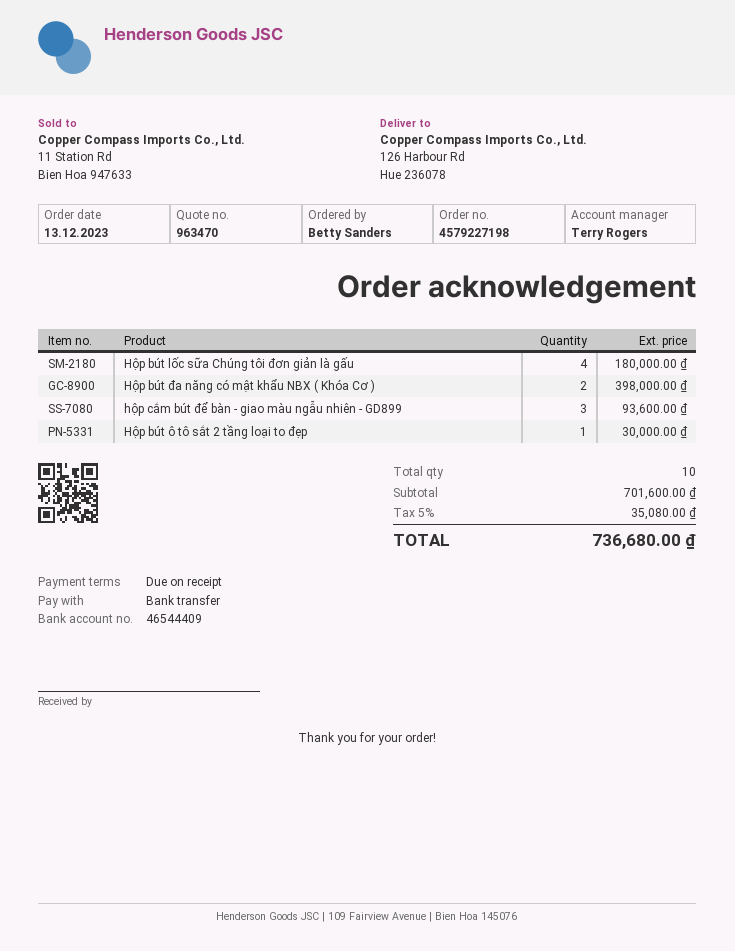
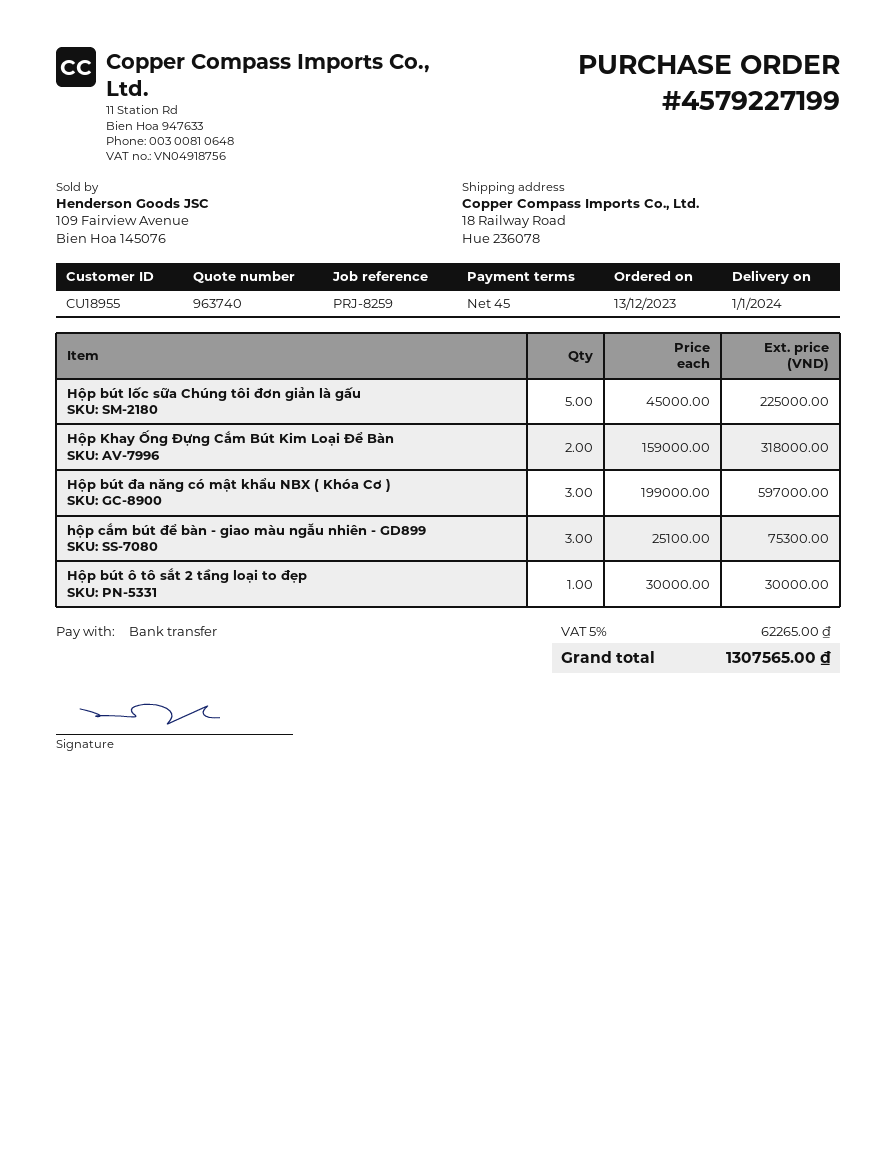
quote number: 963470 -> 963740
order number: 4579227198 -> 4579227199
payment terms: on receipt -> 45 days
ship to: 126 Harbour Rd, Hue 236078 -> 18 Railway Road, Hue 236078
Hộp bút lốc sữa Chúng tôi đơn giản là gấu: 4 for 180000.00 -> 5 for 225000.00
Hộp bút đa năng có mật khẩu NBX ( Khóa Cơ ): 2 for 398000.00 -> 3 for 597000.00
hộp cắm bút để bàn - giao màu ngẫu nhiên - GD899: 3 for 93600.00 -> 3 for 75300.00
Hộp Khay Ống Đựng Cắm Bút Kim Loại Để Bàn: none -> 2 for 318000.00
tax: 5% = 35080.00 -> 5% = 62265.00
total: 736680.00 -> 1307565.00

